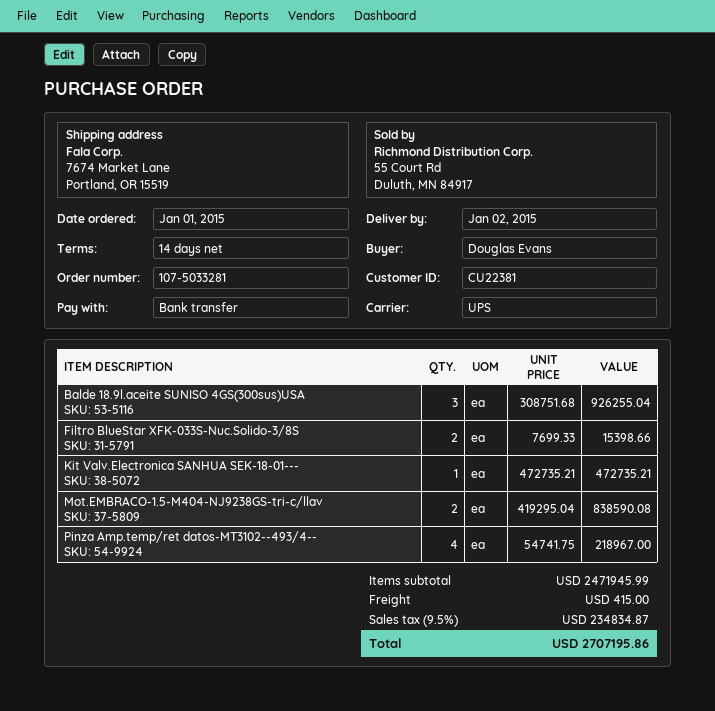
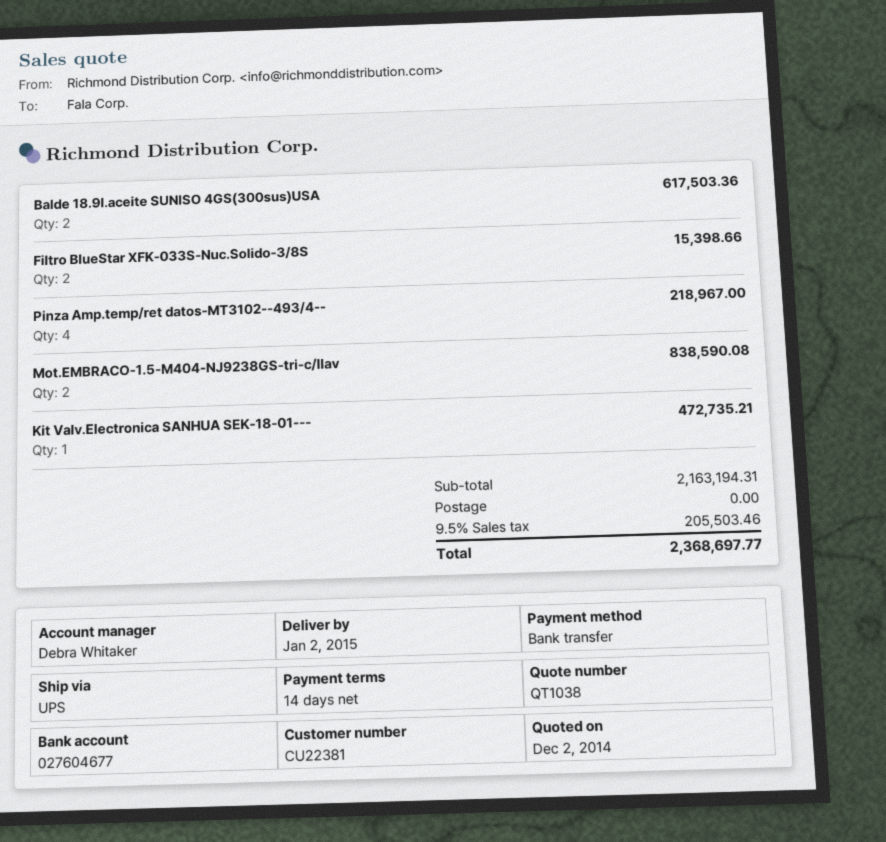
Balde 18.9l.aceite SUNISO 4GS(300sus)USA: 3 for 926255.04 -> 2 for 617503.36
subtotal: 2471945.99 -> 2163194.31
shipping: 415.00 -> 0.00
tax: 9.5% = 234834.87 -> 9.5% = 205503.46
total: 2707195.86 -> 2368697.77

